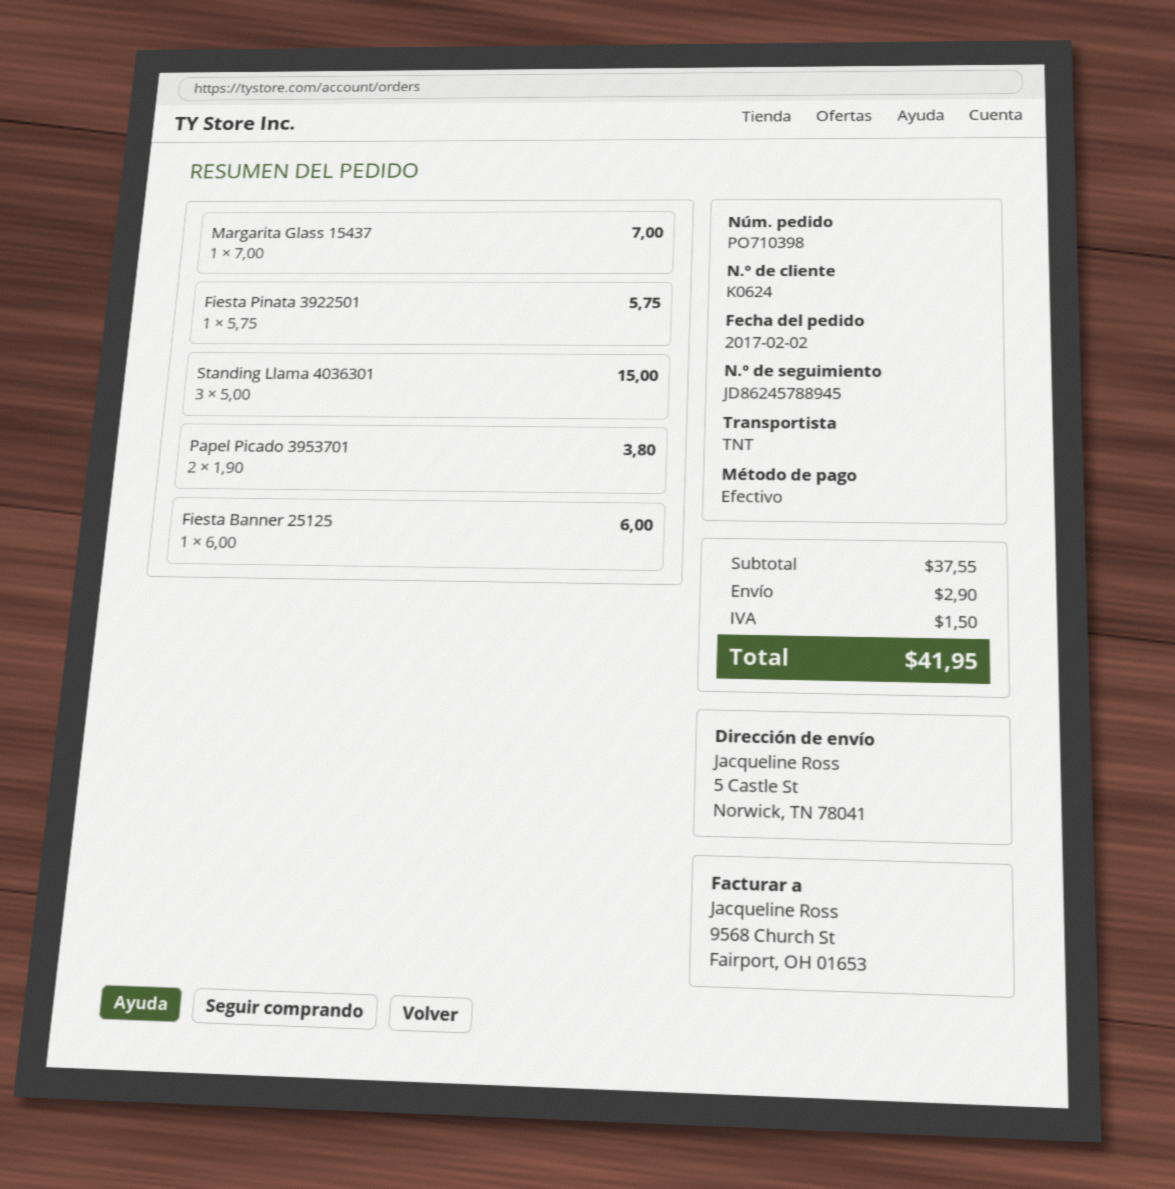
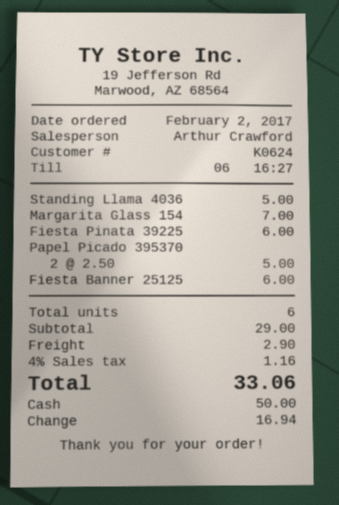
Fiesta Pinata 3922501: 1 x 5.75 = 5.75 -> 1 x 6.00 = 6.00
Standing Llama 4036301: 3 x 5.00 = 15.00 -> 1 x 5.00 = 5.00
Papel Picado 3953701: 2 x 1.90 = 3.80 -> 2 x 2.50 = 5.00
subtotal: 37.55 -> 29.00
tax: 1.50 -> 1.16
total: 41.95 -> 33.06

